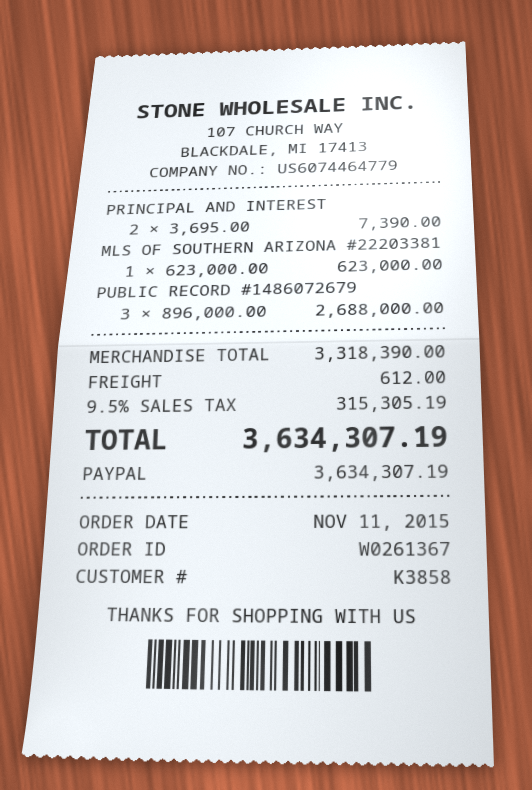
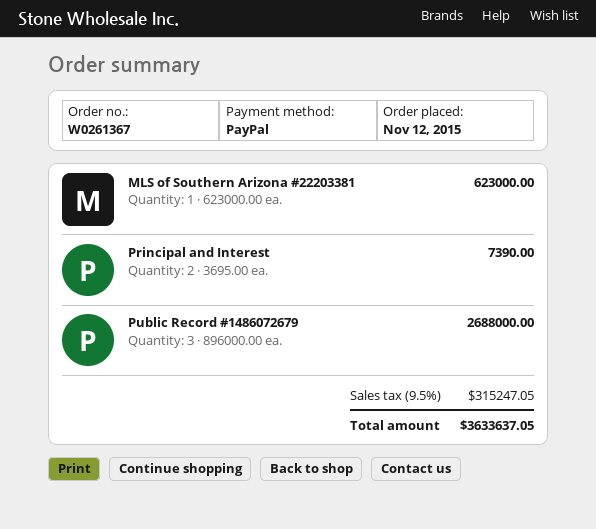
order date: 2015-11-11 -> 2015-11-12
shipping: 612.00 -> none
tax: 9.5% = 315305.19 -> 9.5% = 315247.05
total: 3634307.19 -> 3633637.05

